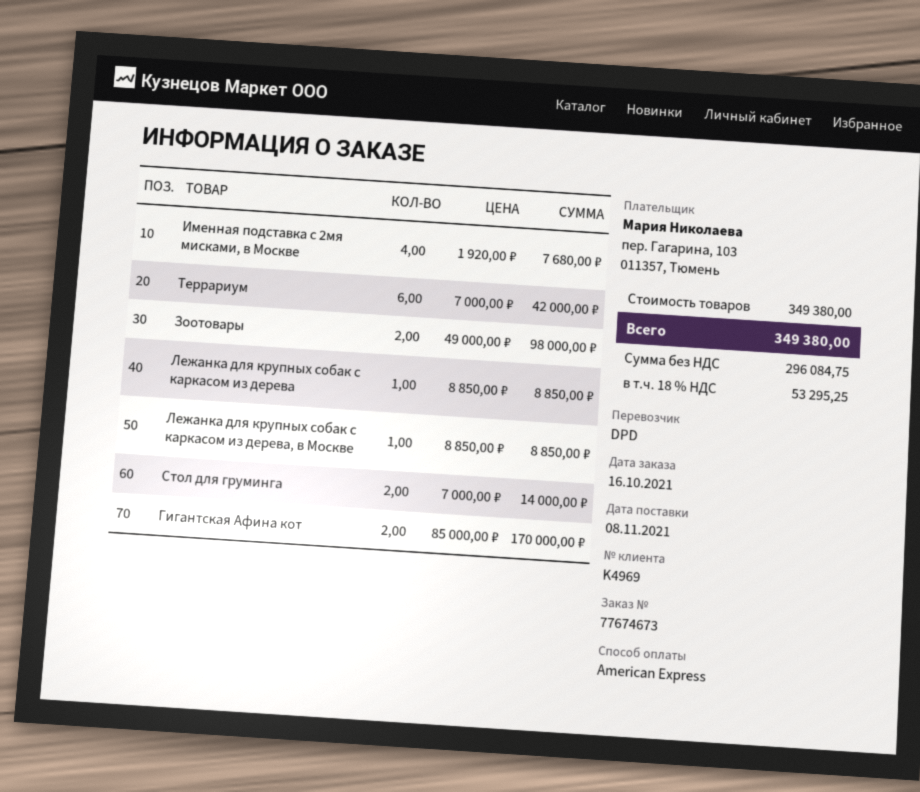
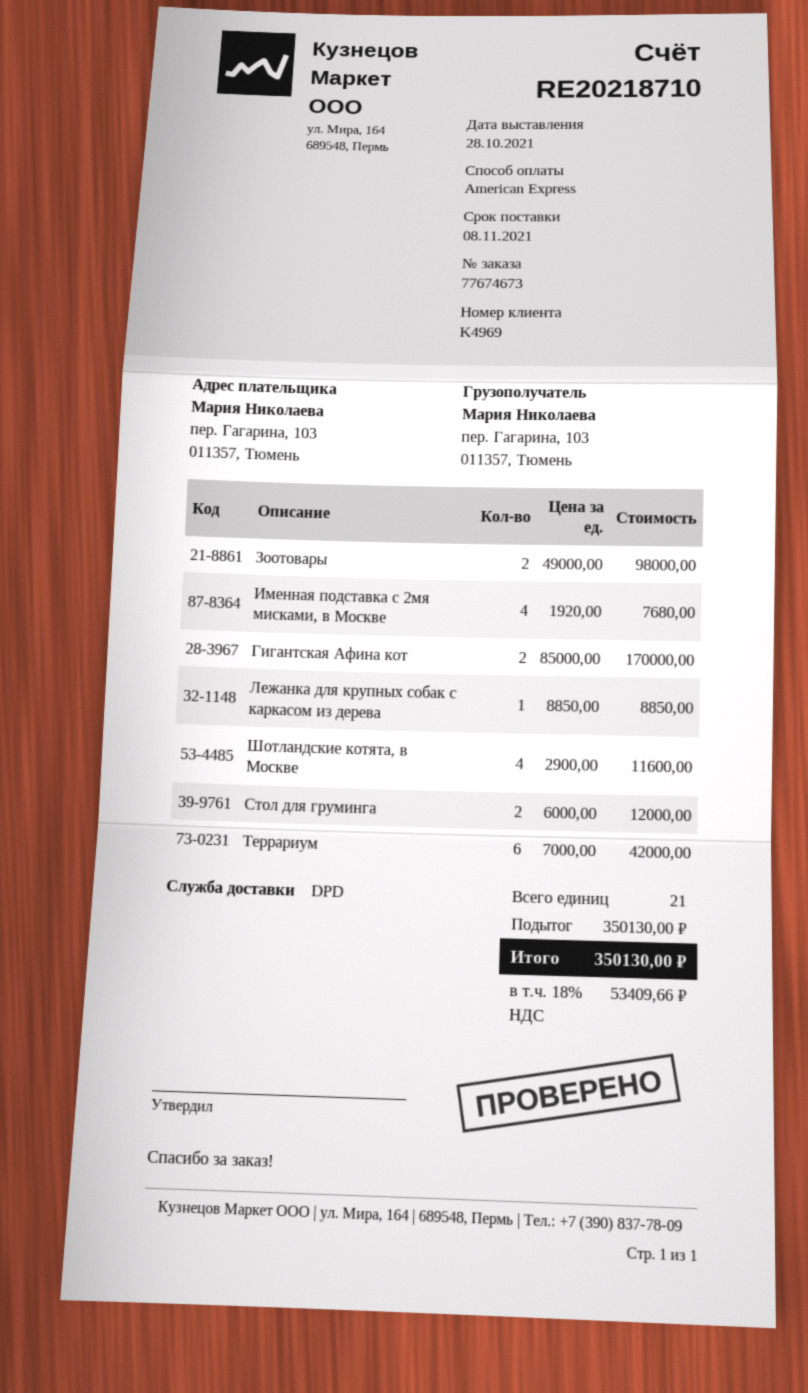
Лежанка для крупных собак с каркасом из дерева, в Москве: 1 x 8850.00 = 8850.00 -> none
Стол для груминга: 2 x 7000.00 = 14000.00 -> 2 x 6000.00 = 12000.00
Шотландские котята, в Москве: none -> 4 x 2900.00 = 11600.00
subtotal: 349380.00 -> 350130.00
tax: 18% = 53295.25 -> 18% = 53409.66
total: 349380.00 -> 350130.00

